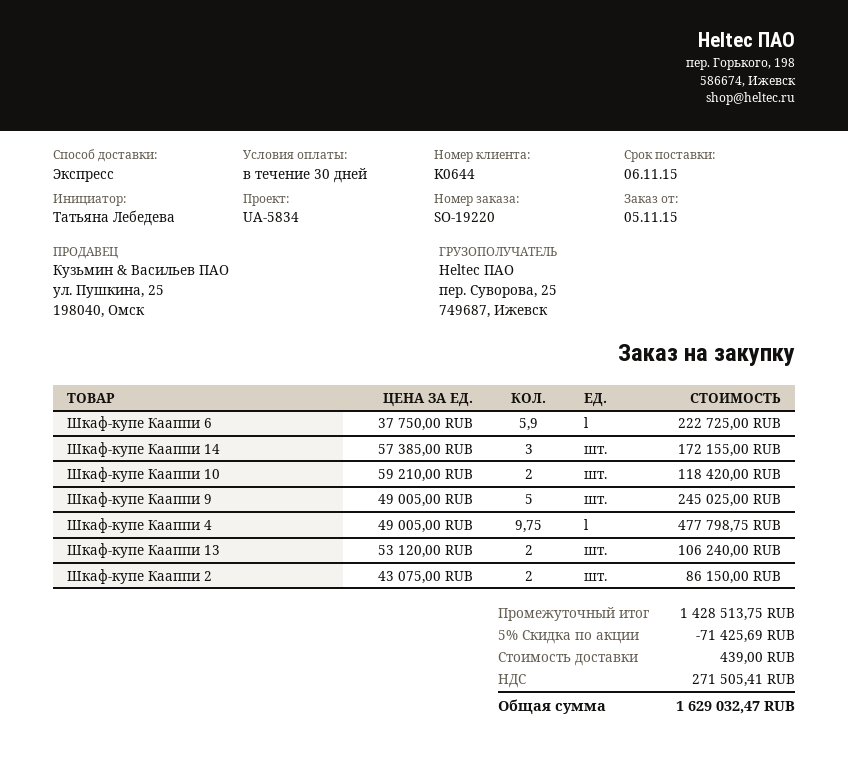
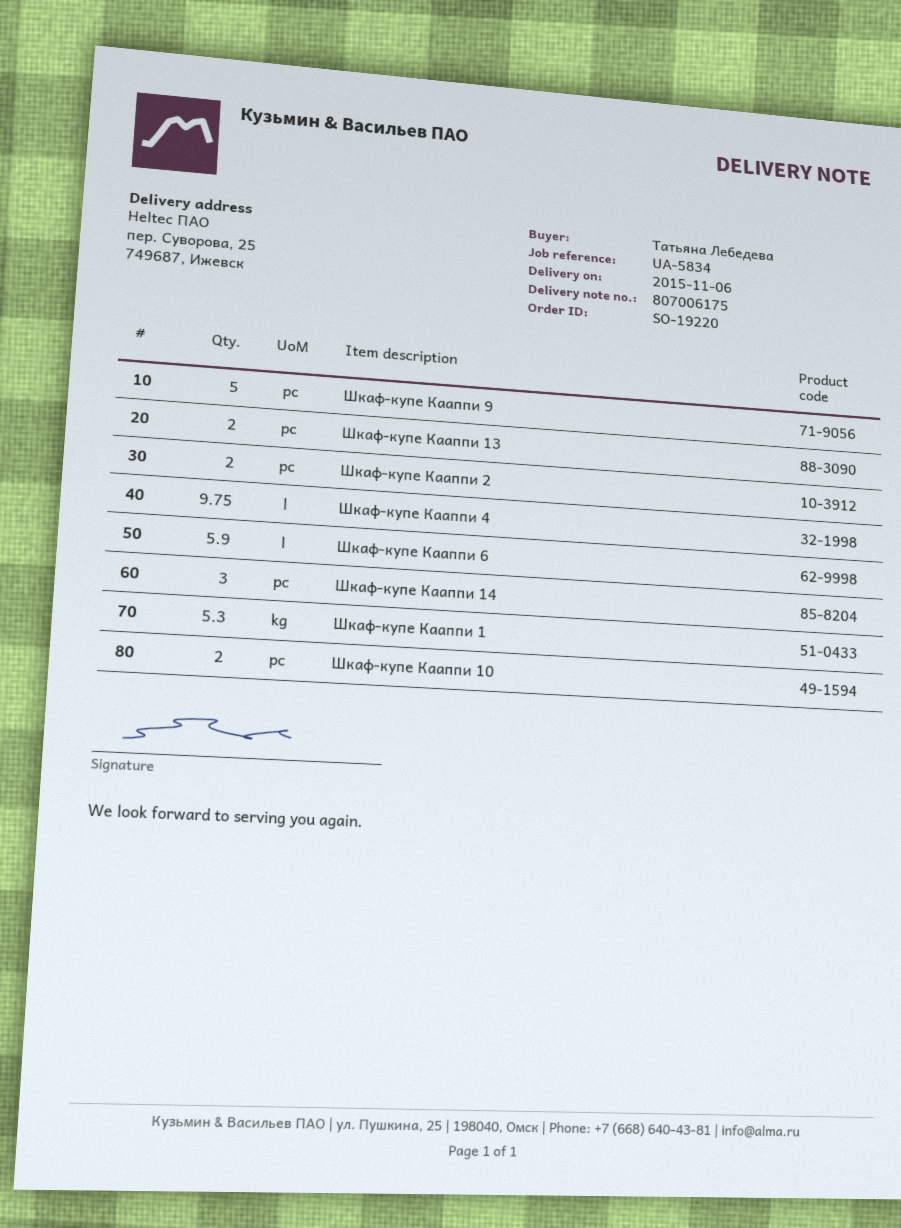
Шкаф-купе Кааппи 1: none -> 5.3

